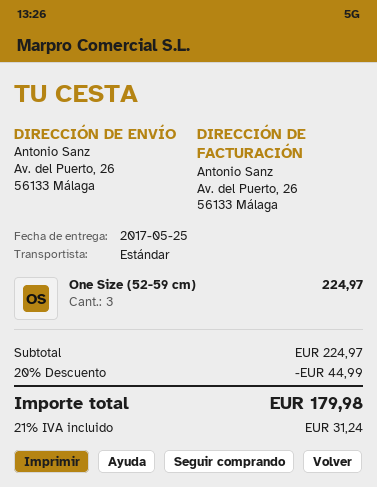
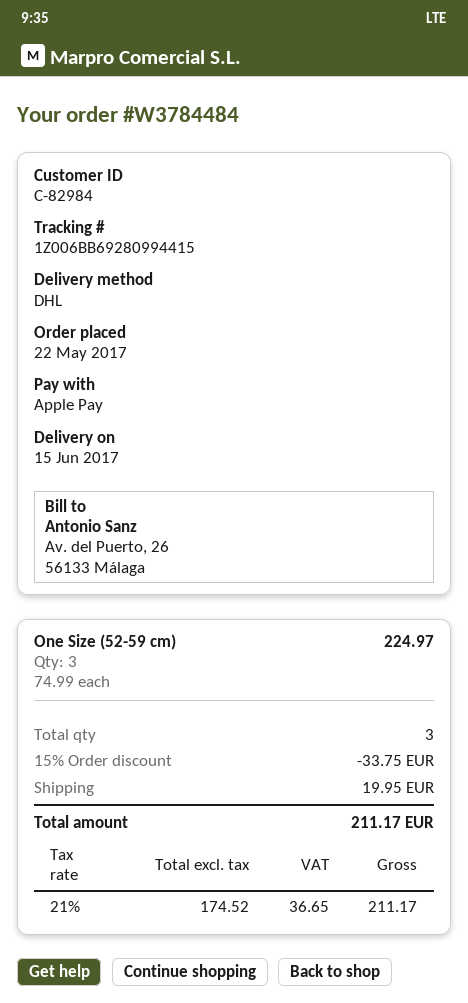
delivery date: 2017-05-25 -> 2017-06-15
shipping method: standard -> DHL
discount: 20% = 44.99 -> 15% = 33.75
shipping: none -> 19.95
tax: 21% = 31.24 -> 21% = 36.65
total: 179.98 -> 211.17

